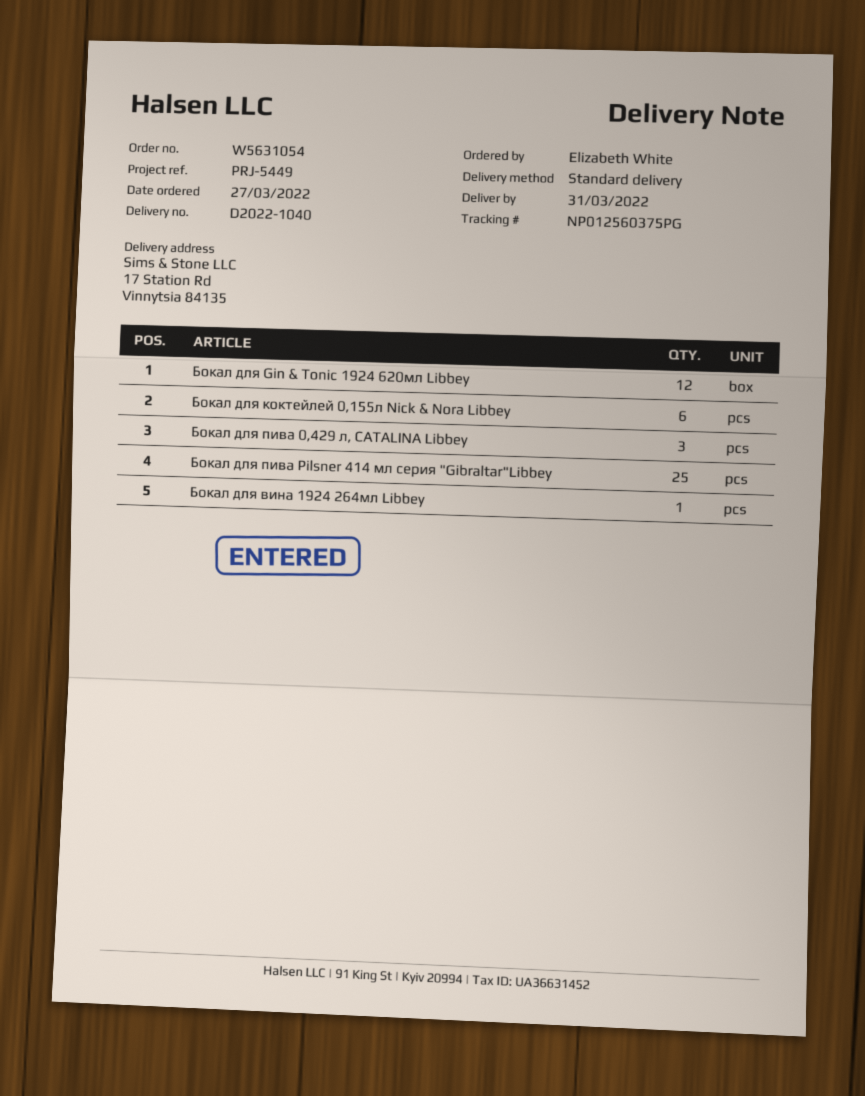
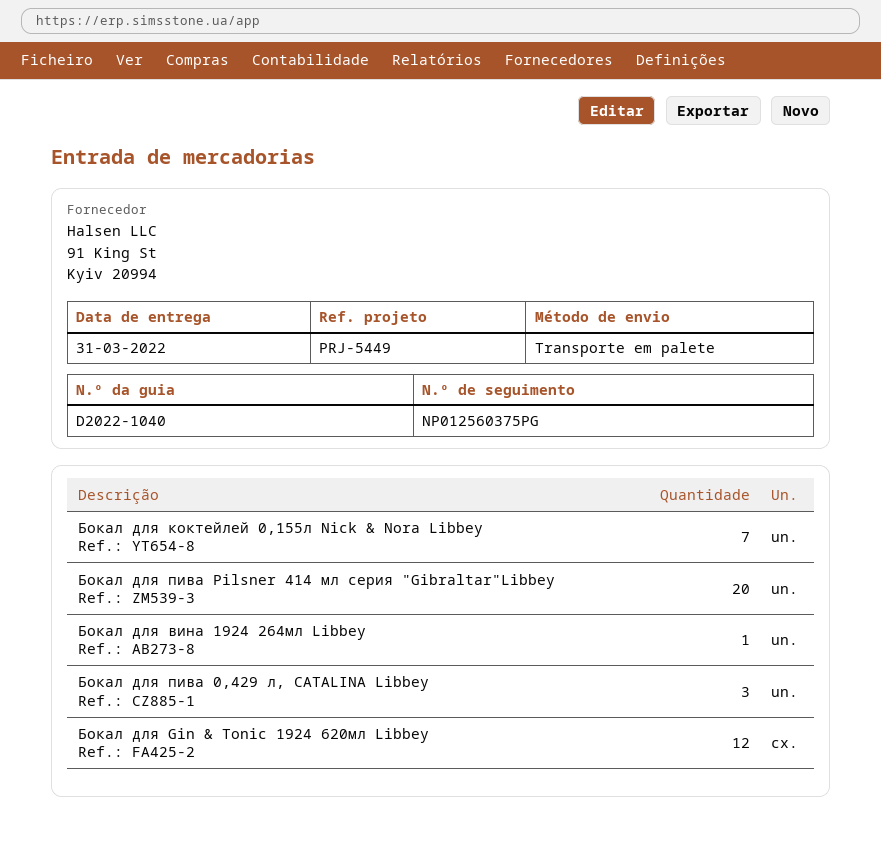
shipping method: standard -> pallet freight
Бокал для коктейлей 0,155л Nick & Nora Libbey: 6 -> 7
Бокал для пива Pilsner 414 мл серия "Gibraltar"Libbey: 25 -> 20

